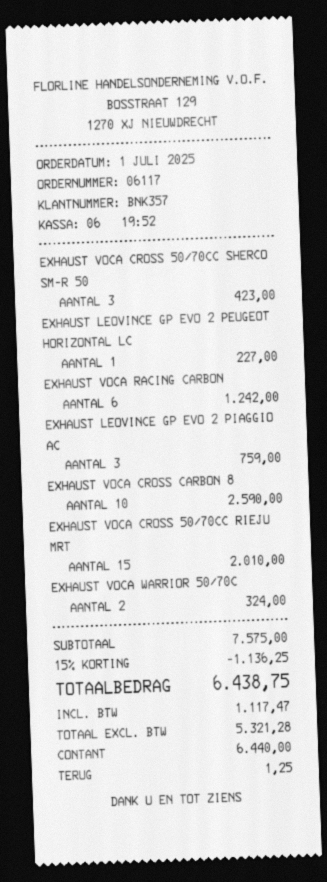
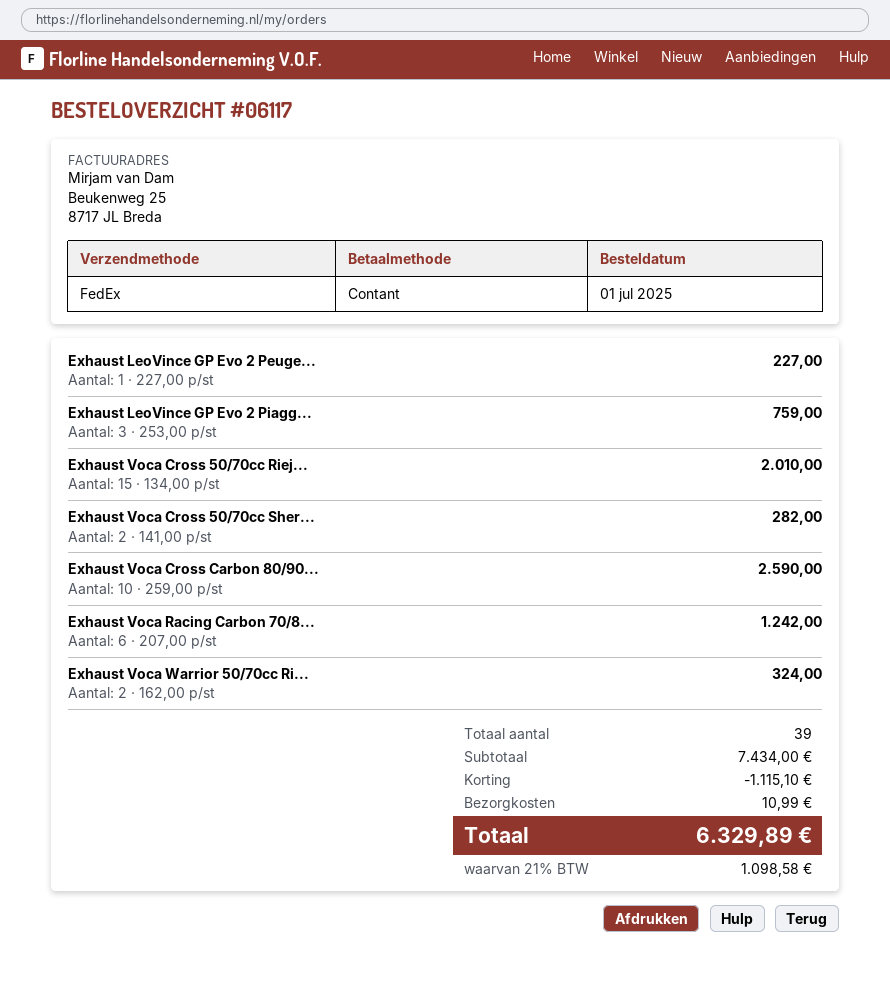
EXHAUST VOCA CROSS 50/70CC SHERCO SM-R 50: 3 for 423.00 -> 2 for 282.00
subtotal: 7575.00 -> 7434.00
discount: 1136.25 -> 1115.10
shipping: none -> 10.99
tax: 1117.47 -> 1098.58
total: 6438.75 -> 6329.89

